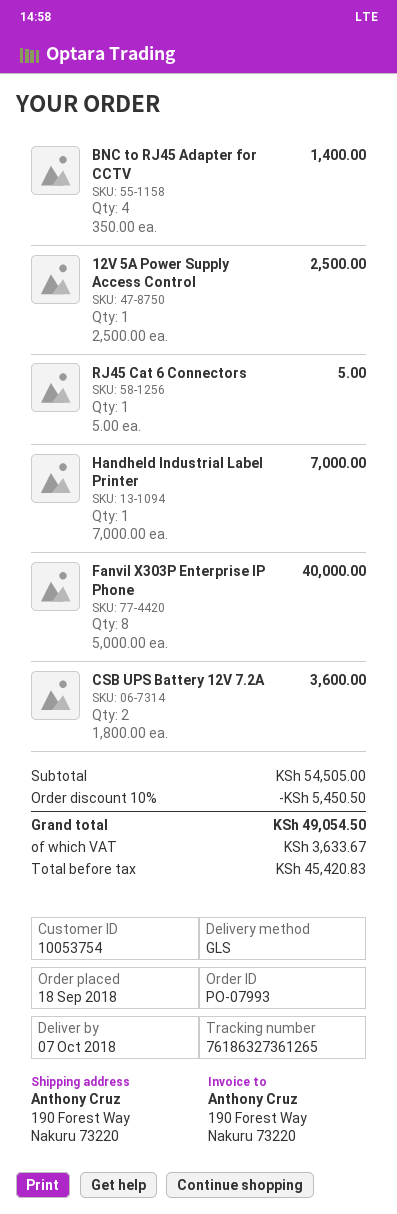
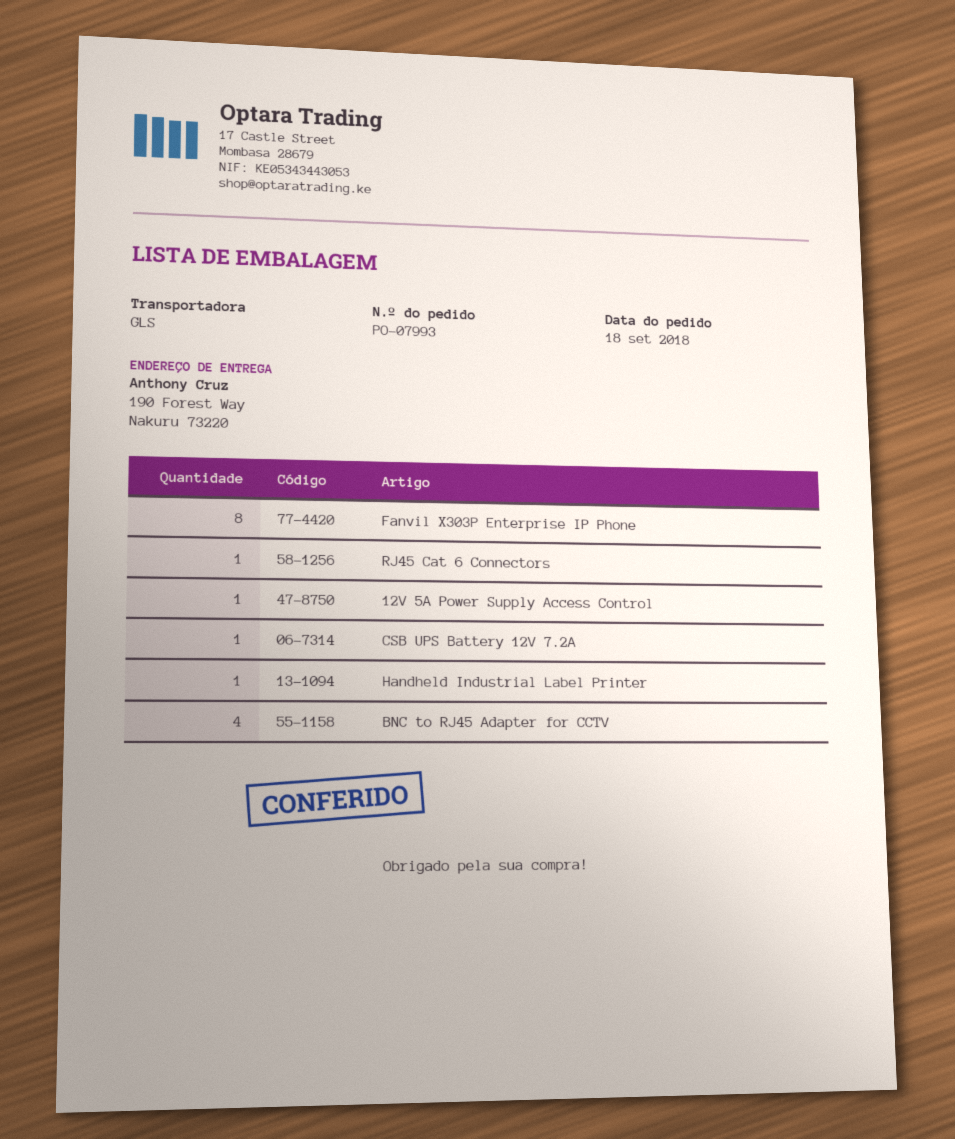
CSB UPS Battery 12V 7.2A: 2 -> 1

